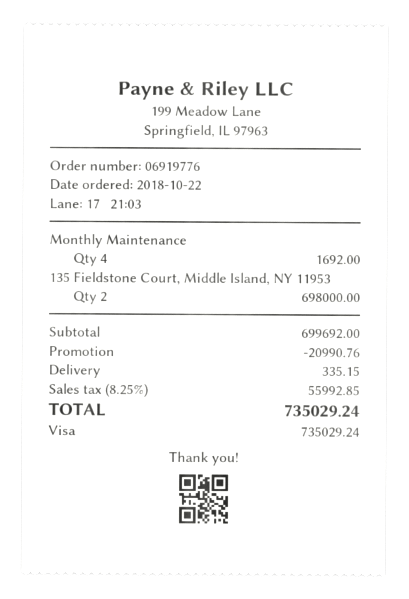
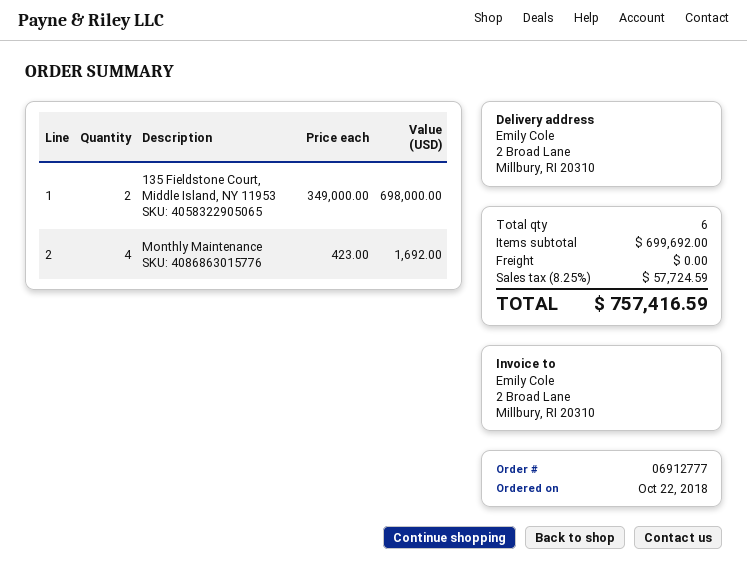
order number: 06919776 -> 06912777
discount: 20990.76 -> none
shipping: 335.15 -> 0.00
tax: 8.25% = 55992.85 -> 8.25% = 57724.59
total: 735029.24 -> 757416.59

